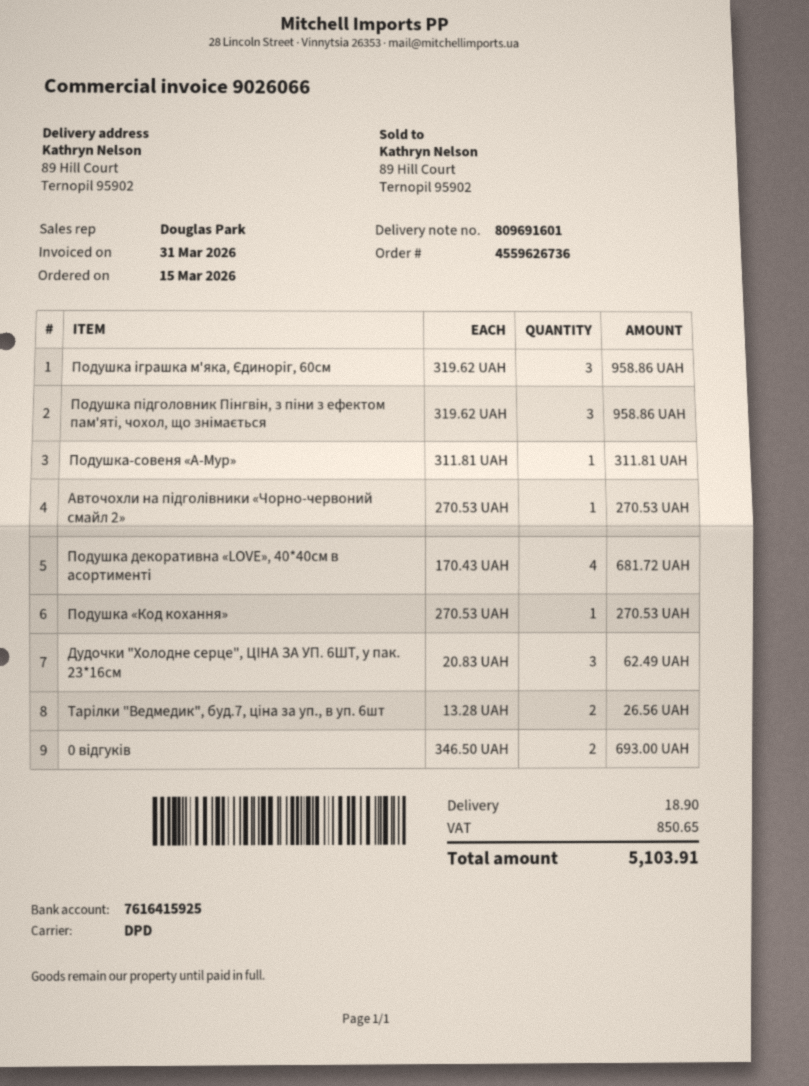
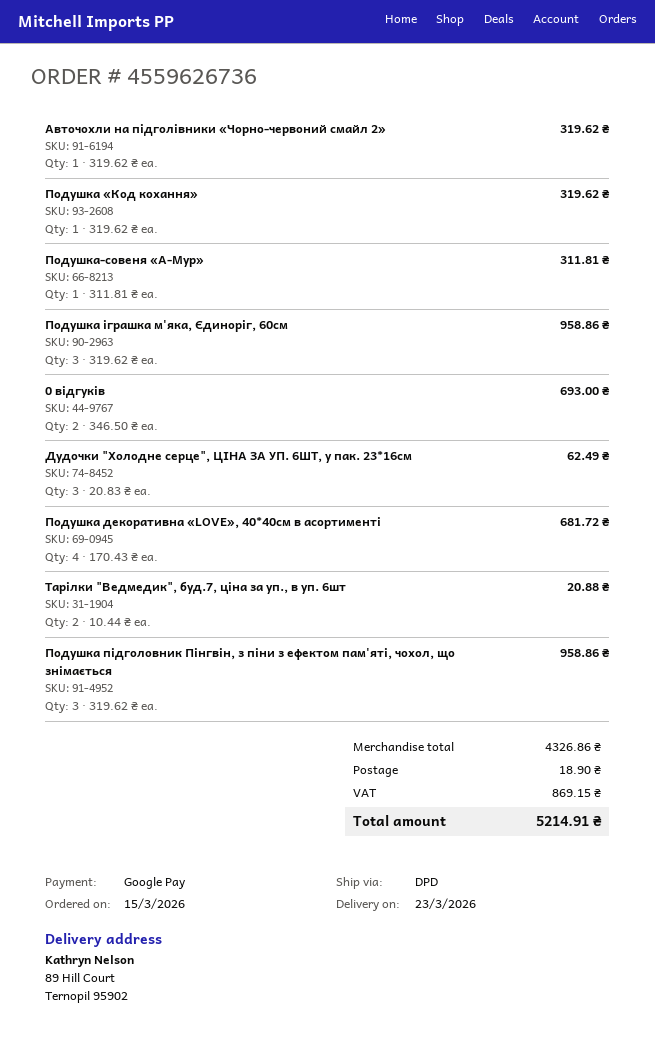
Авточохли на підголівники «Чорно-червоний смайл 2»: 1 x 270.53 = 270.53 -> 1 x 319.62 = 319.62
Подушка «Код кохання»: 1 x 270.53 = 270.53 -> 1 x 319.62 = 319.62
Тарілки "Ведмедик", буд.7, ціна за уп., в уп. 6шт: 2 x 13.28 = 26.56 -> 2 x 10.44 = 20.88
tax: 850.65 -> 869.15
total: 5103.91 -> 5214.91

